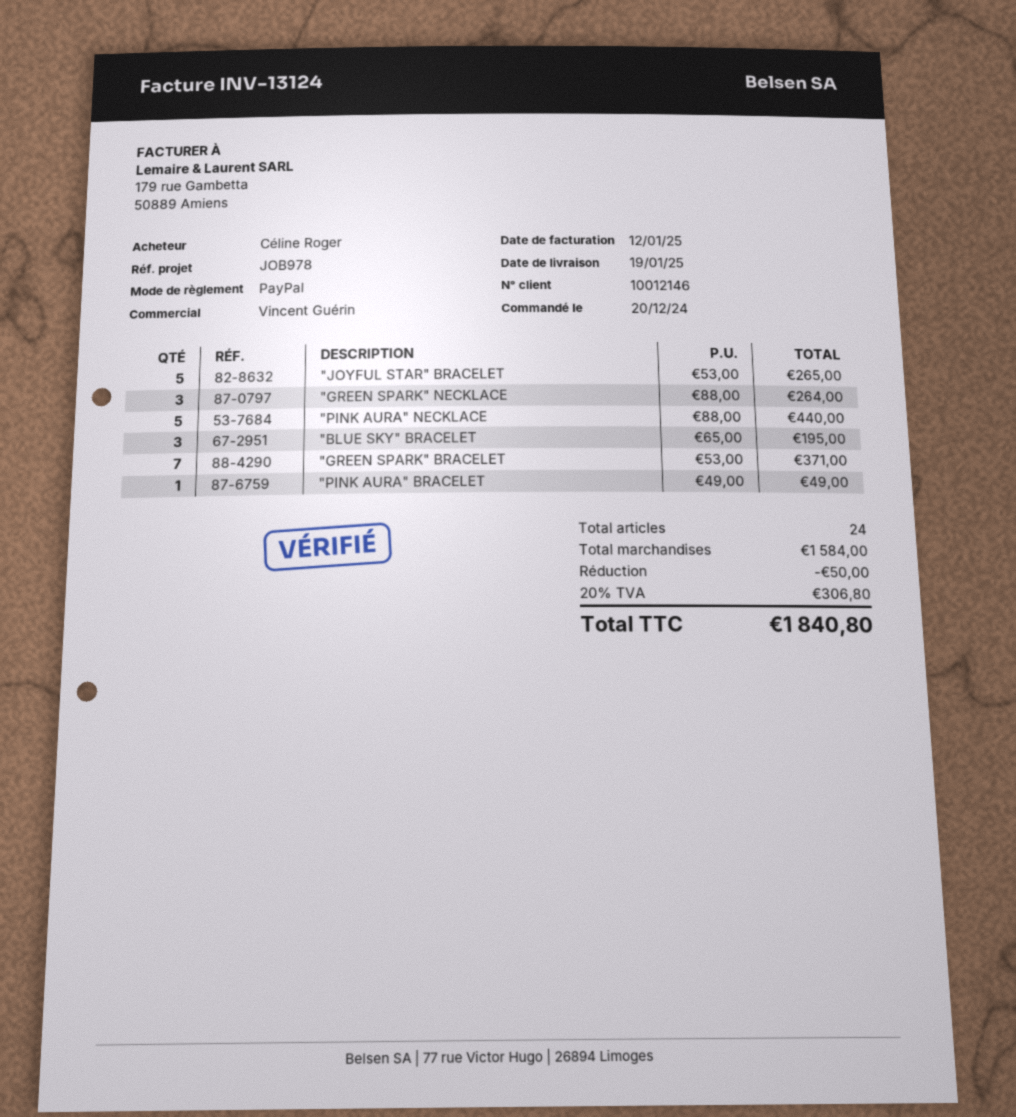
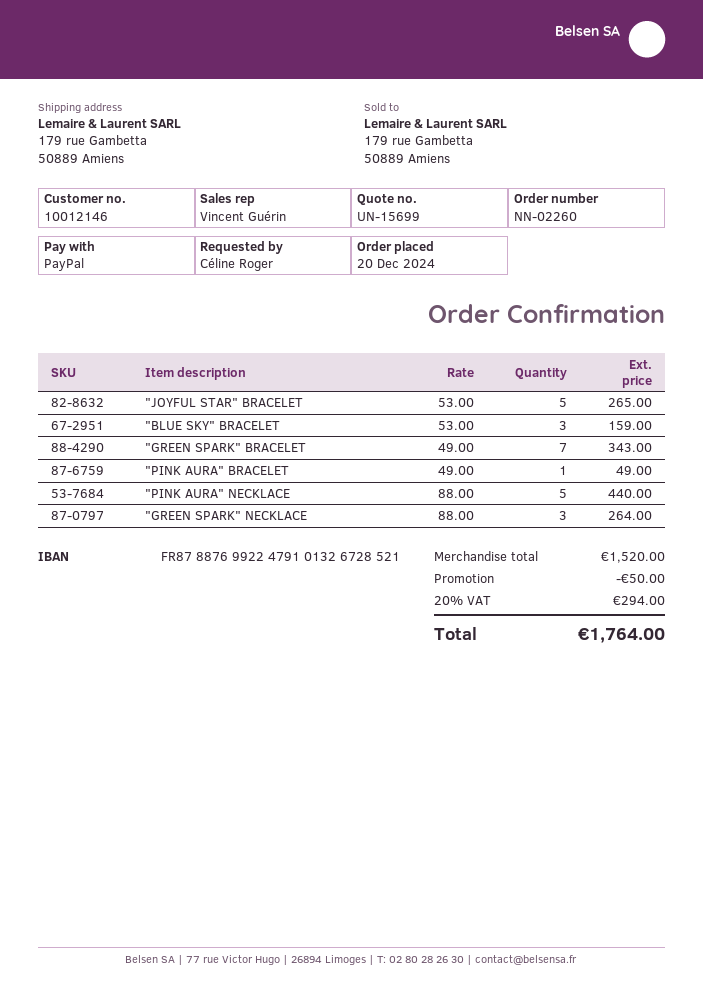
"BLUE SKY" BRACELET: 3 x 65.00 = 195.00 -> 3 x 53.00 = 159.00
"GREEN SPARK" BRACELET: 7 x 53.00 = 371.00 -> 7 x 49.00 = 343.00
subtotal: 1584.00 -> 1520.00
tax: 20% = 306.80 -> 20% = 294.00
total: 1840.80 -> 1764.00

